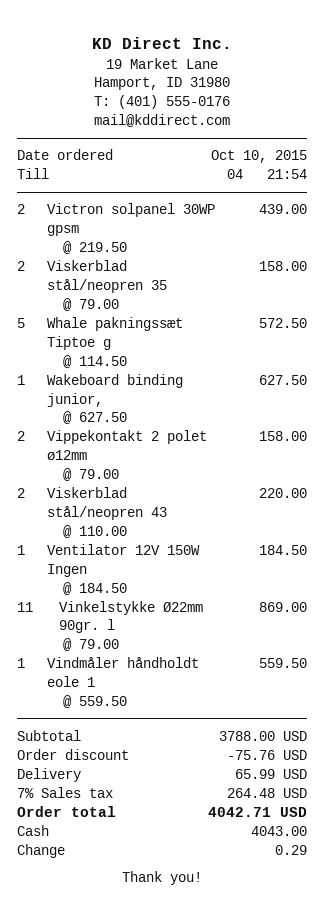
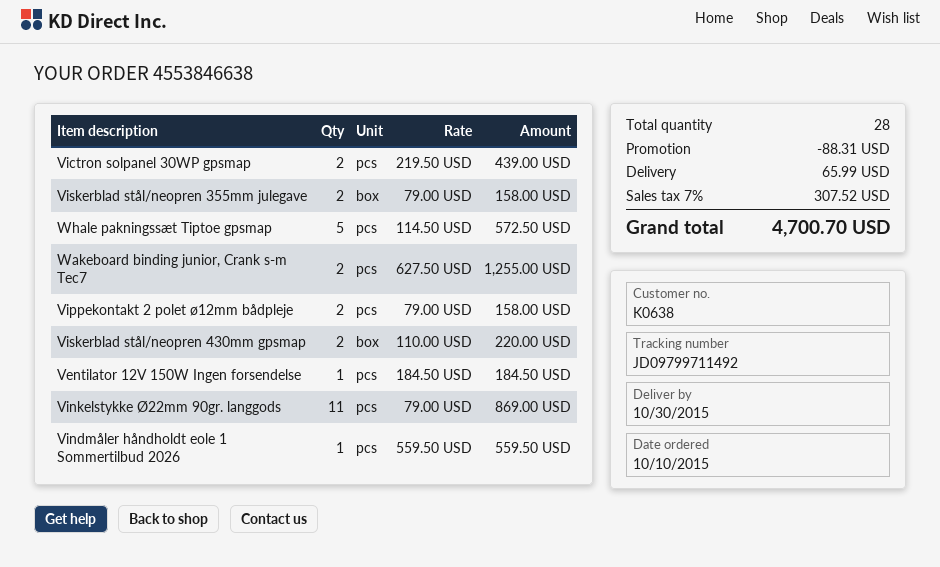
Wakeboard binding junior,: 1 x 627.50 = 627.50 -> 2 x 627.50 = 1255.00
discount: 75.76 -> 88.31
tax: 7% = 264.48 -> 7% = 307.52
total: 4042.71 -> 4700.70

